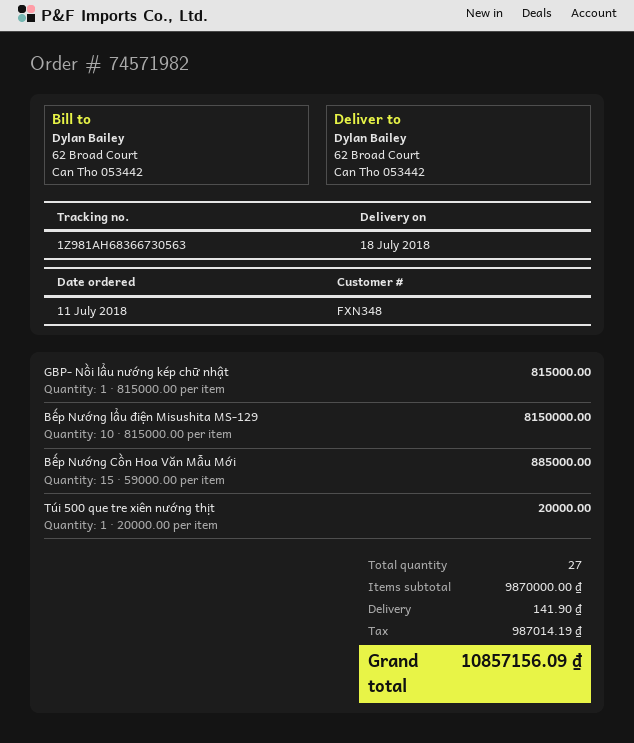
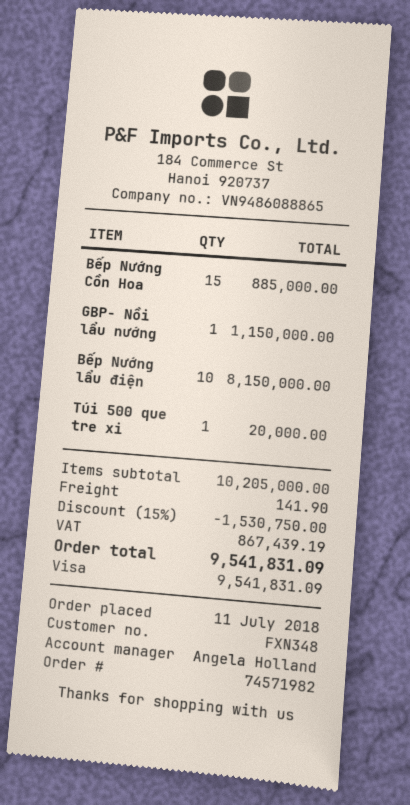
GBP- Nồi lẩu nướng kép chữ nhật: 1 for 815000.00 -> 1 for 1150000.00
subtotal: 9870000.00 -> 10205000.00
discount: none -> 15% = 1530750.00
tax: 987014.19 -> 867439.19
total: 10857156.09 -> 9541831.09

